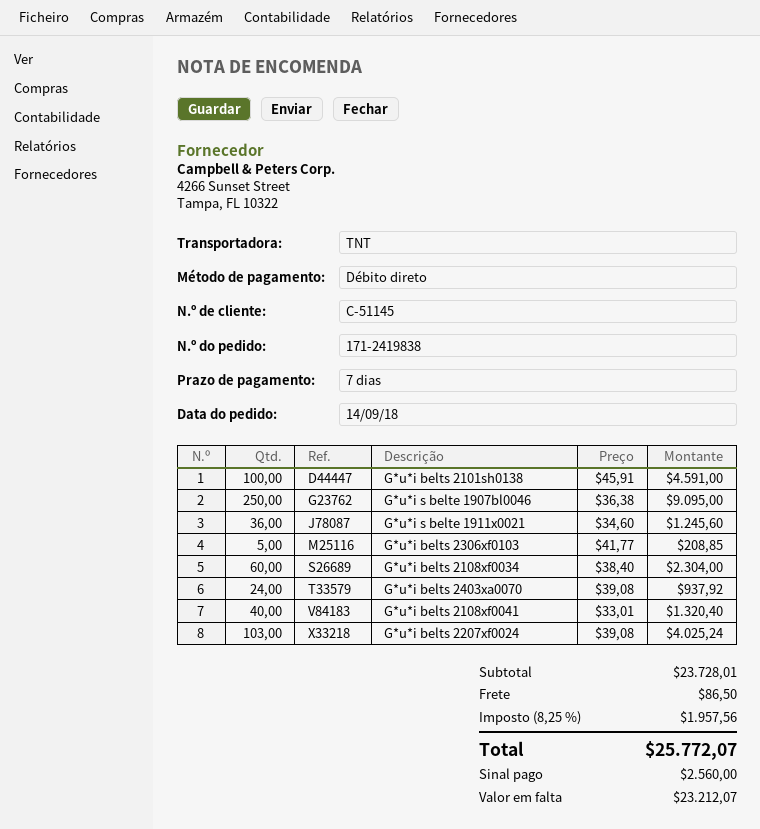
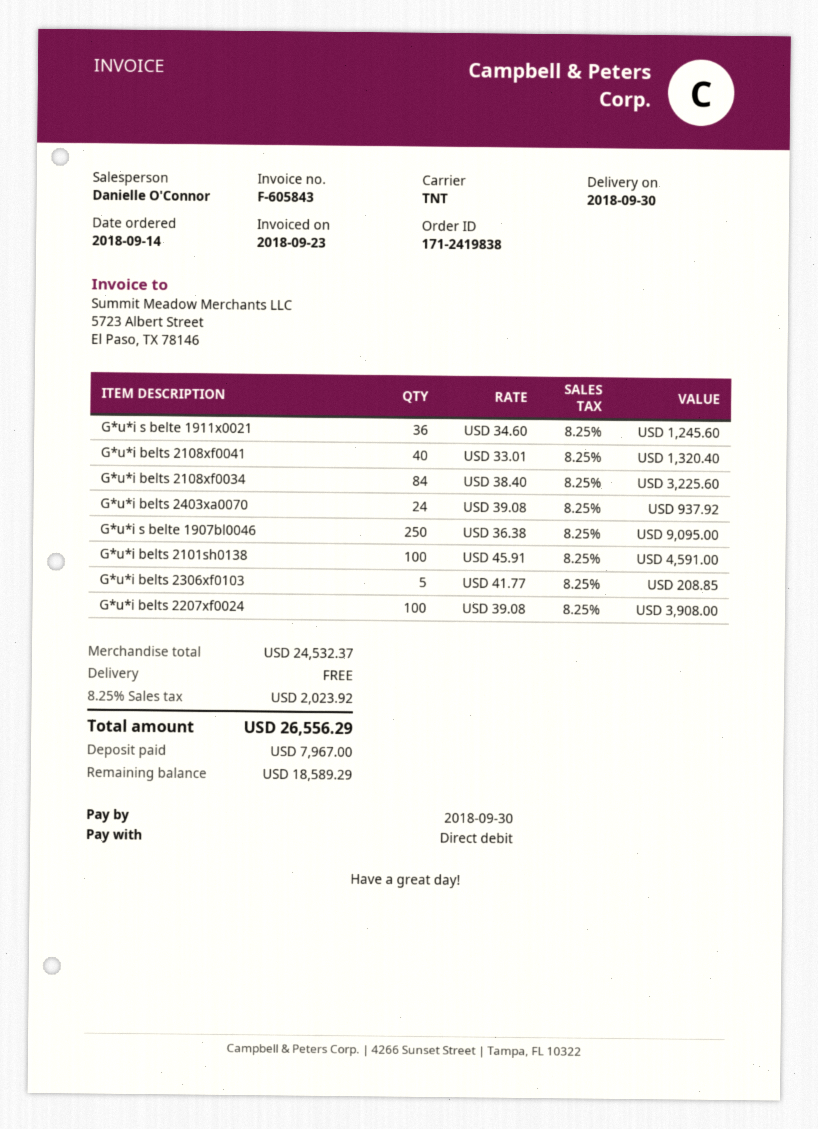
G*u*i belts 2108xf0034: 60 x 38.40 = 2304.00 -> 84 x 38.40 = 3225.60
G*u*i belts 2207xf0024: 103 x 39.08 = 4025.24 -> 100 x 39.08 = 3908.00
subtotal: 23728.01 -> 24532.37
shipping: 86.50 -> 0.00
tax: 8.25% = 1957.56 -> 8.25% = 2023.92
total: 25772.07 -> 26556.29
deposit: 2560.00 -> 7967.00
balance: 23212.07 -> 18589.29

